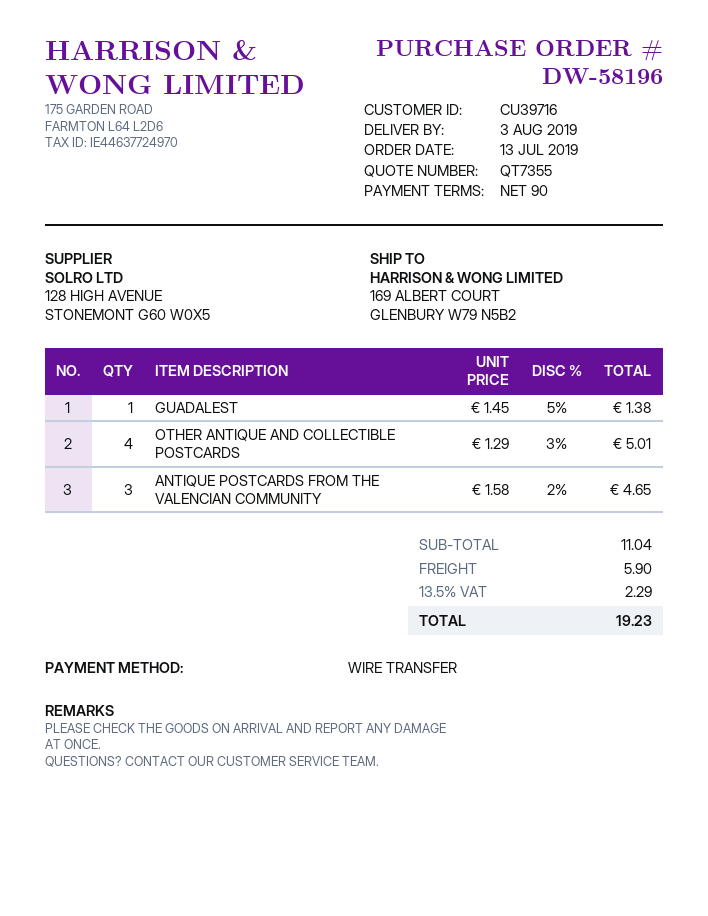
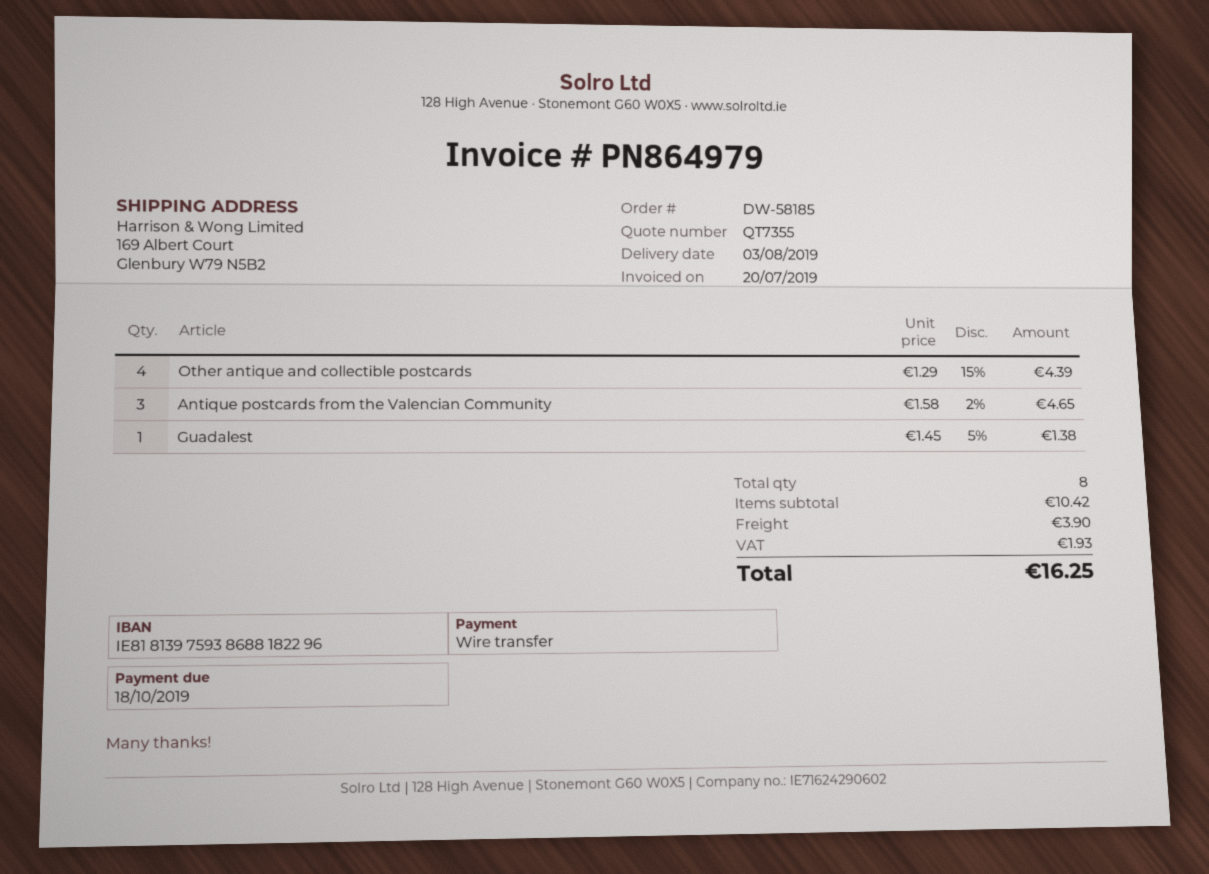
order number: DW-58196 -> DW-58185
OTHER ANTIQUE AND COLLECTIBLE POSTCARDS: 4 x 1.29 - 3% = 5.01 -> 4 x 1.29 - 15% = 4.39
subtotal: 11.04 -> 10.42
shipping: 5.90 -> 3.90
tax: 2.29 -> 1.93
total: 19.23 -> 16.25

